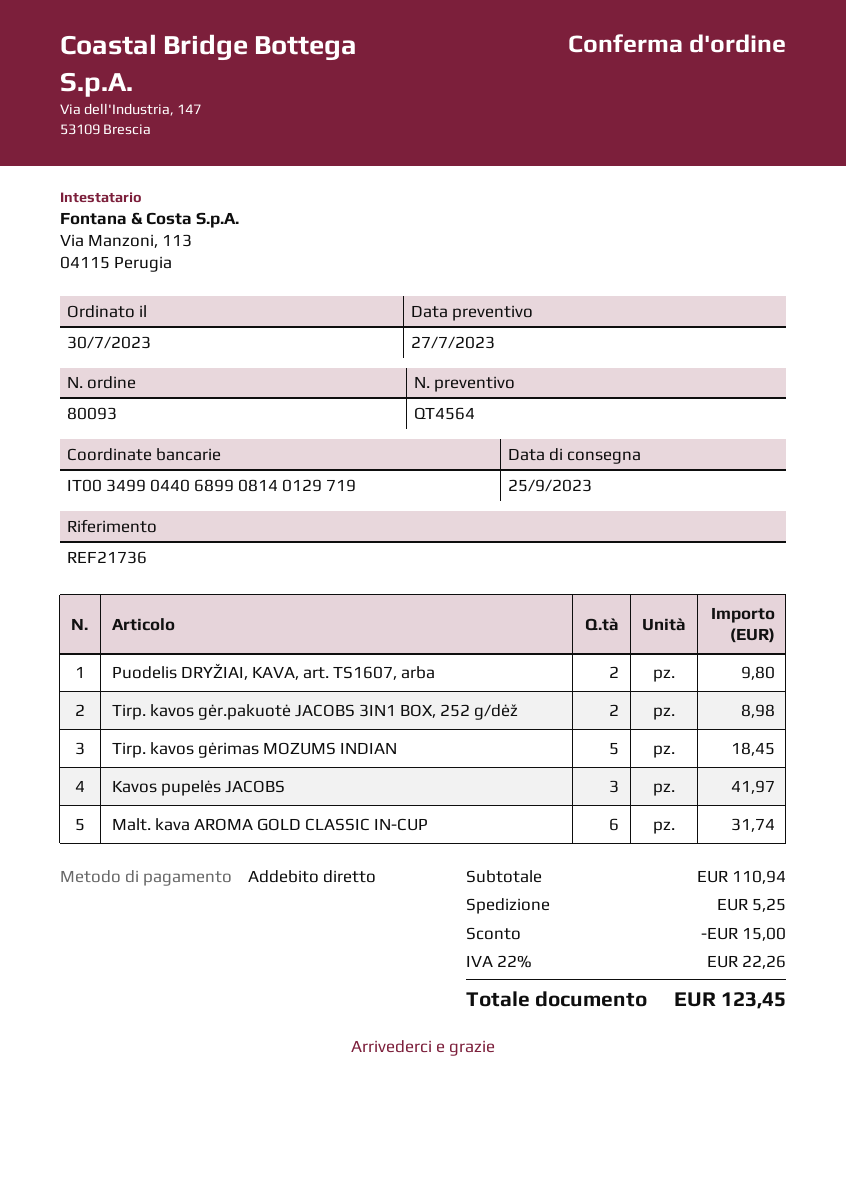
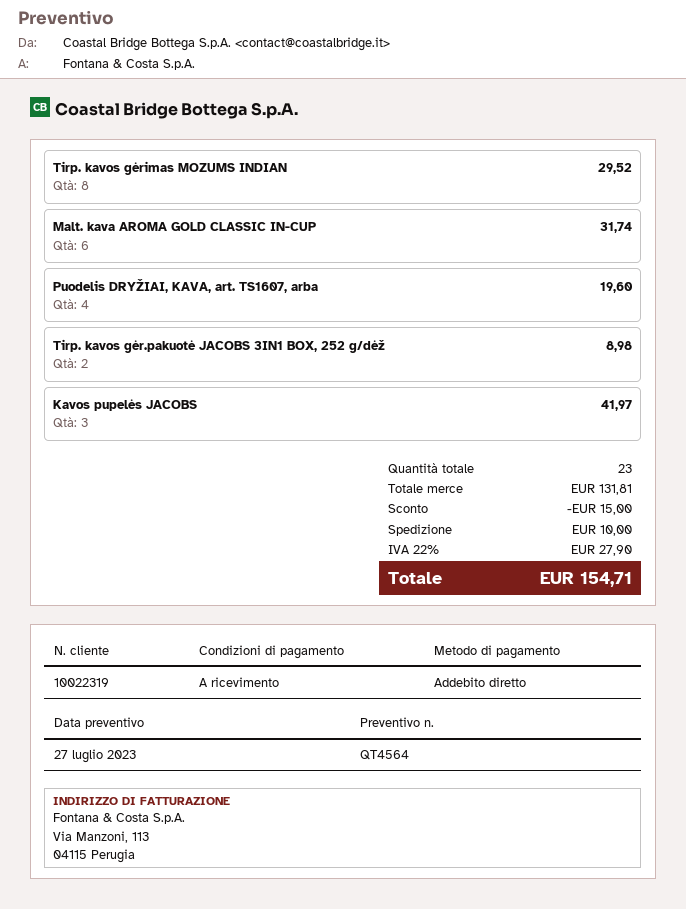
Puodelis DRYŽIAI, KAVA, art. TS1607, arba: 2 for 9.80 -> 4 for 19.60
Tirp. kavos gėrimas MOZUMS INDIAN: 5 for 18.45 -> 8 for 29.52
subtotal: 110.94 -> 131.81
shipping: 5.25 -> 10.00
tax: 22% = 22.26 -> 22% = 27.90
total: 123.45 -> 154.71

